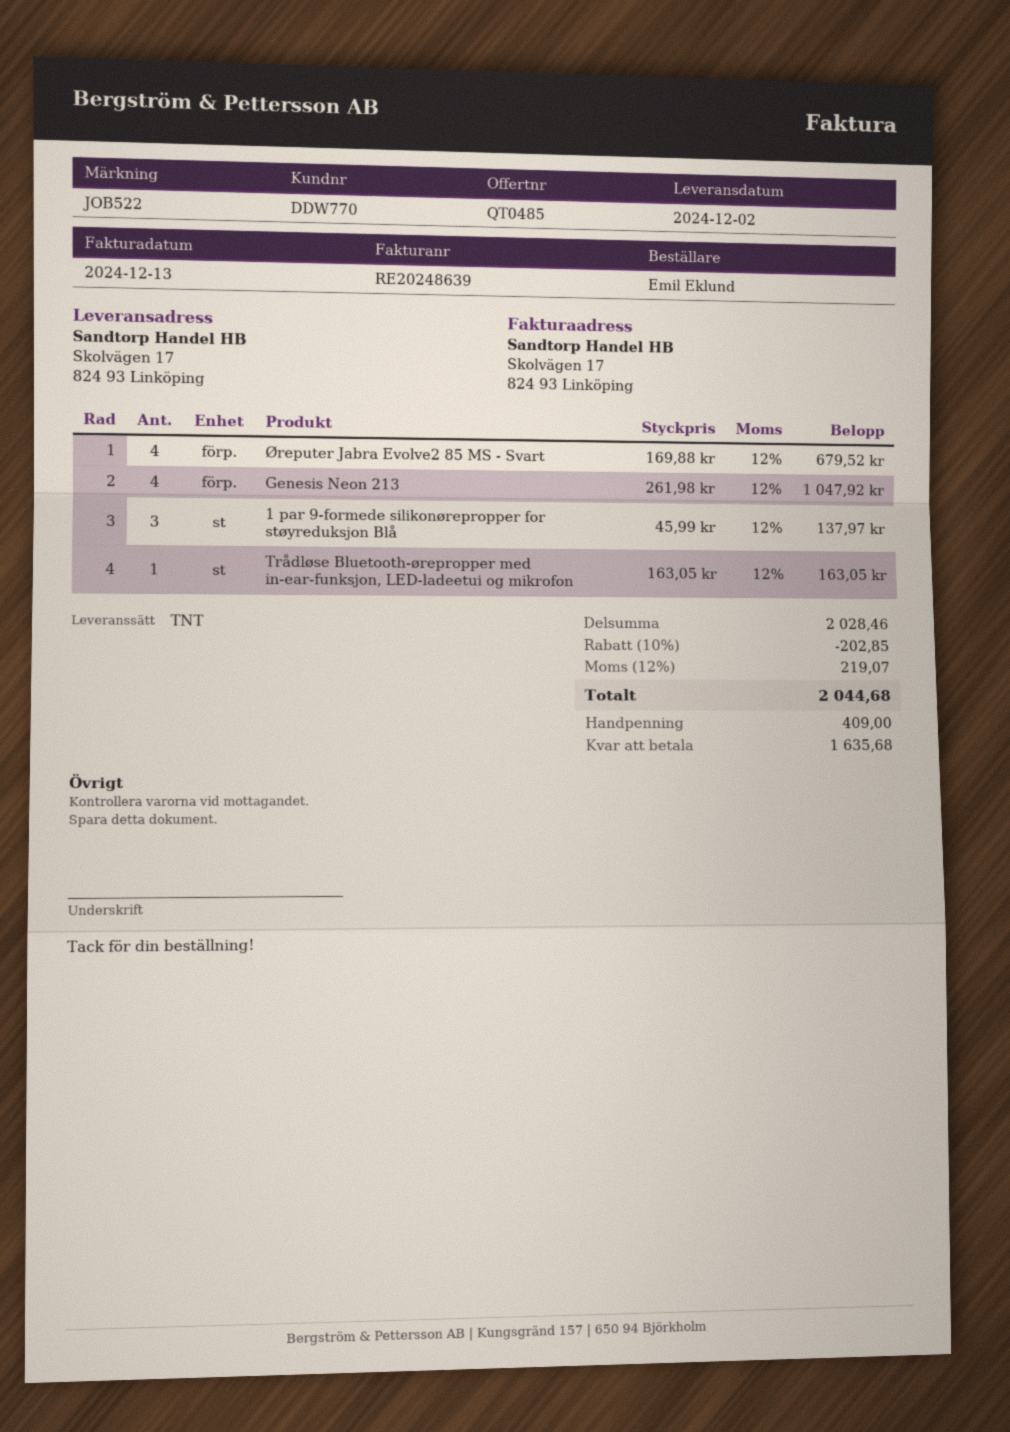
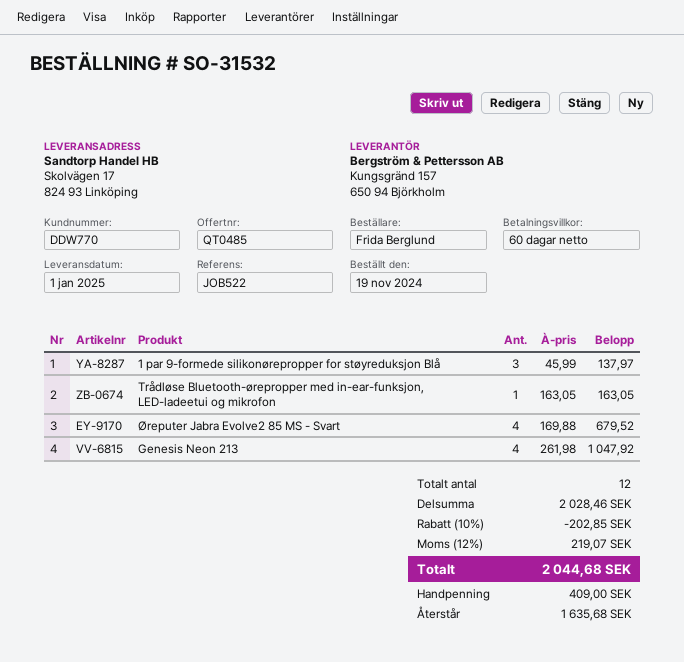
delivery date: 2024-12-02 -> 2025-01-01
ordered by: Emil Eklund -> Frida Berglund

